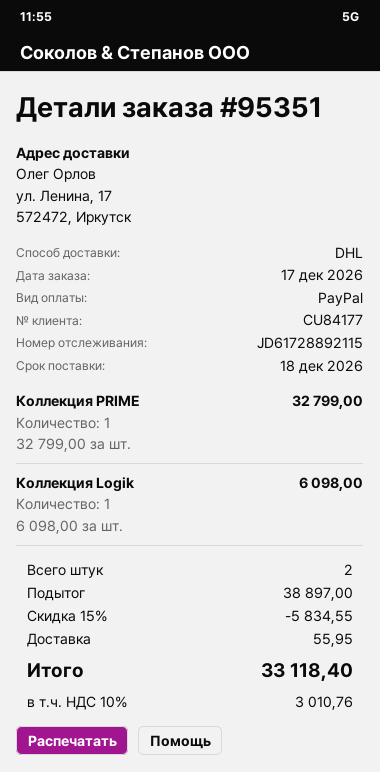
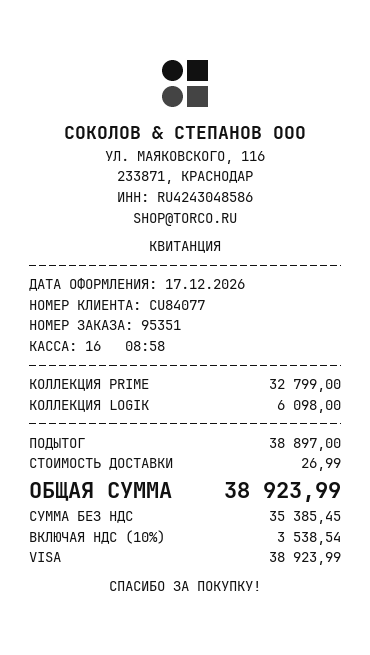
customer number: CU84177 -> CU84077
payment method: PayPal -> Visa
discount: 15% = 5834.55 -> none
shipping: 55.95 -> 26.99
tax: 10% = 3010.76 -> 10% = 3538.54
total: 33118.40 -> 38923.99

